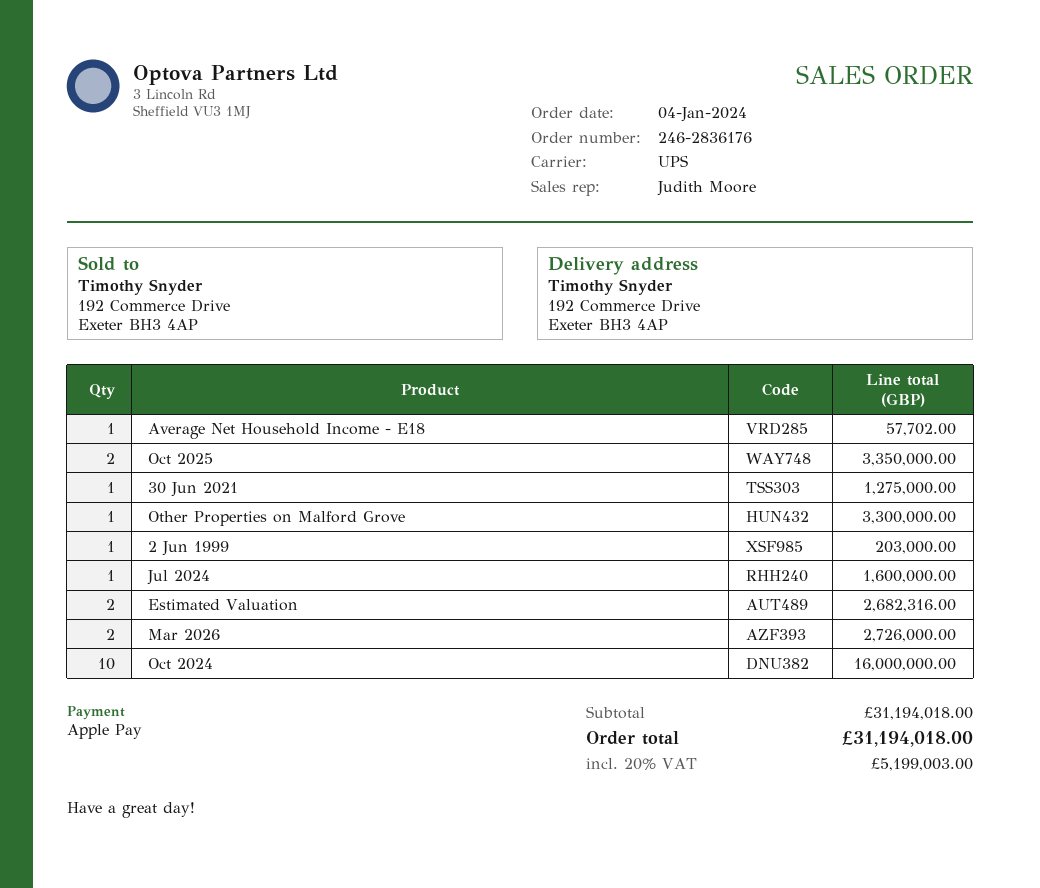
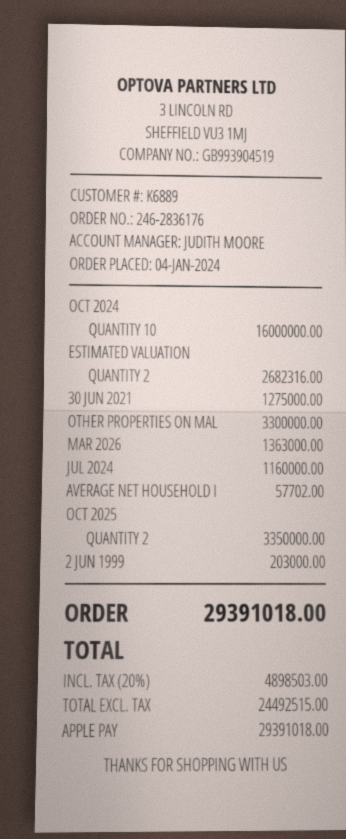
Jul 2024: 1 for 1600000.00 -> 1 for 1160000.00
Mar 2026: 2 for 2726000.00 -> 1 for 1363000.00
tax: 20% = 5199003.00 -> 20% = 4898503.00
total: 31194018.00 -> 29391018.00

